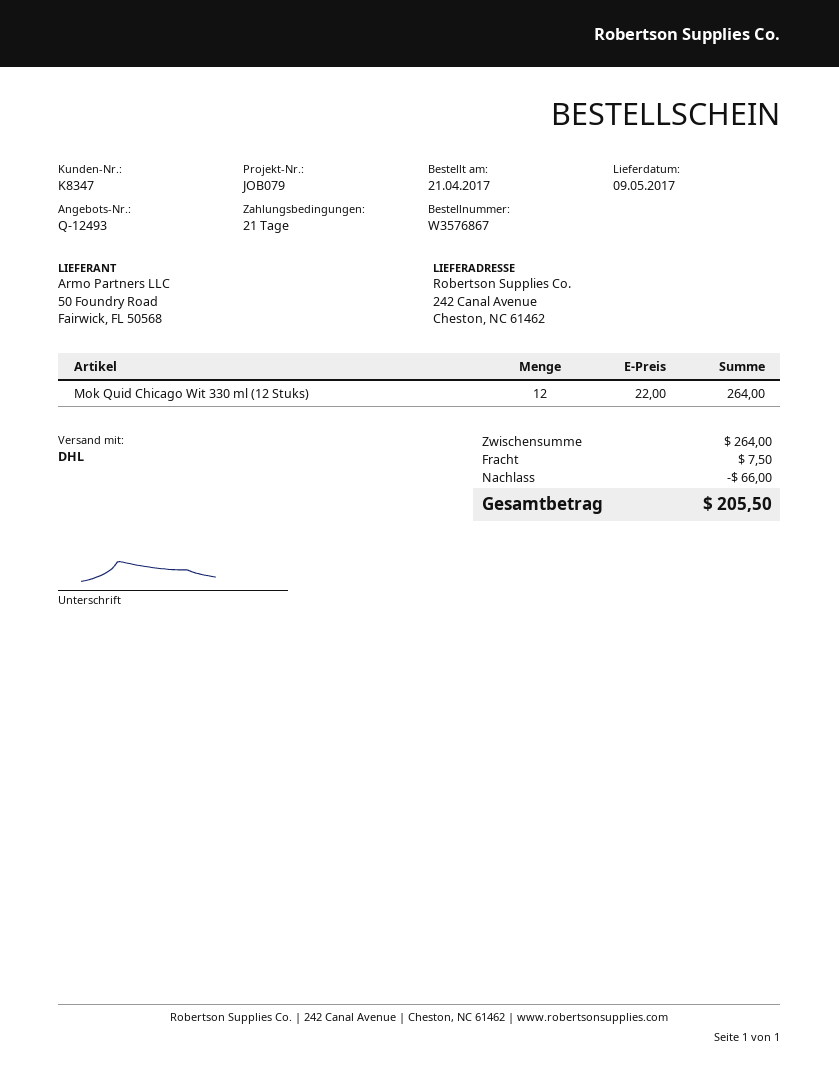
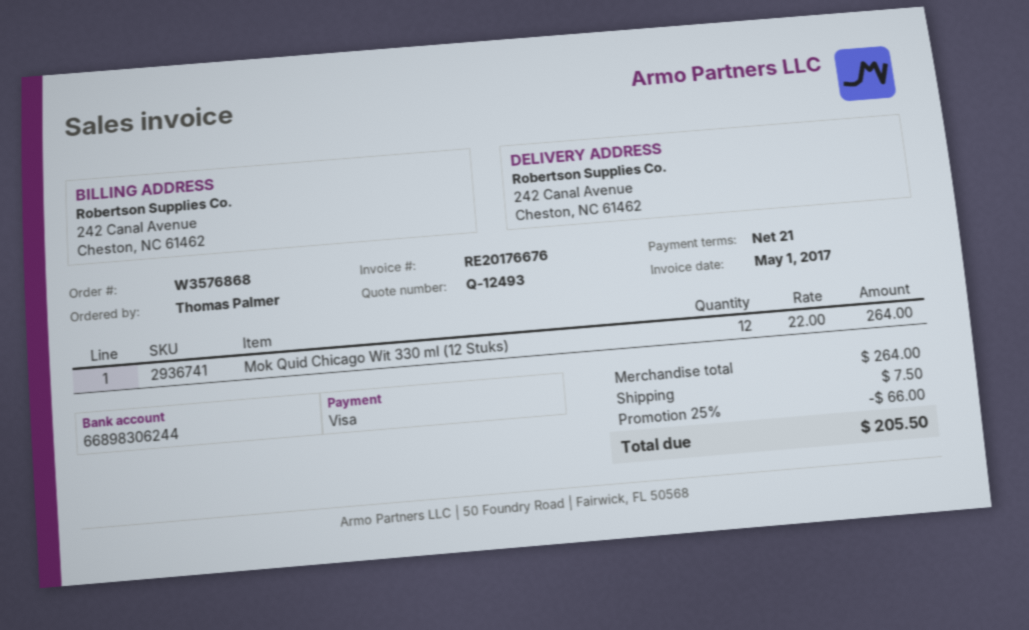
order number: W3576867 -> W3576868

